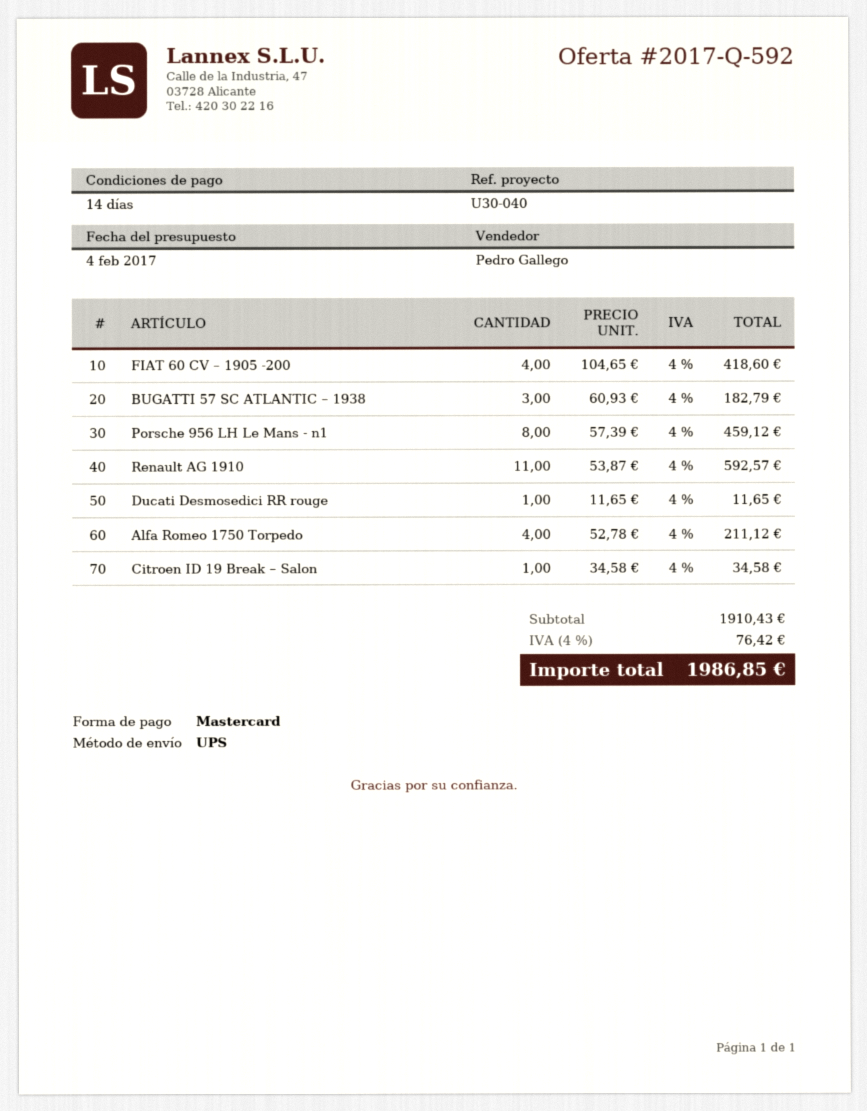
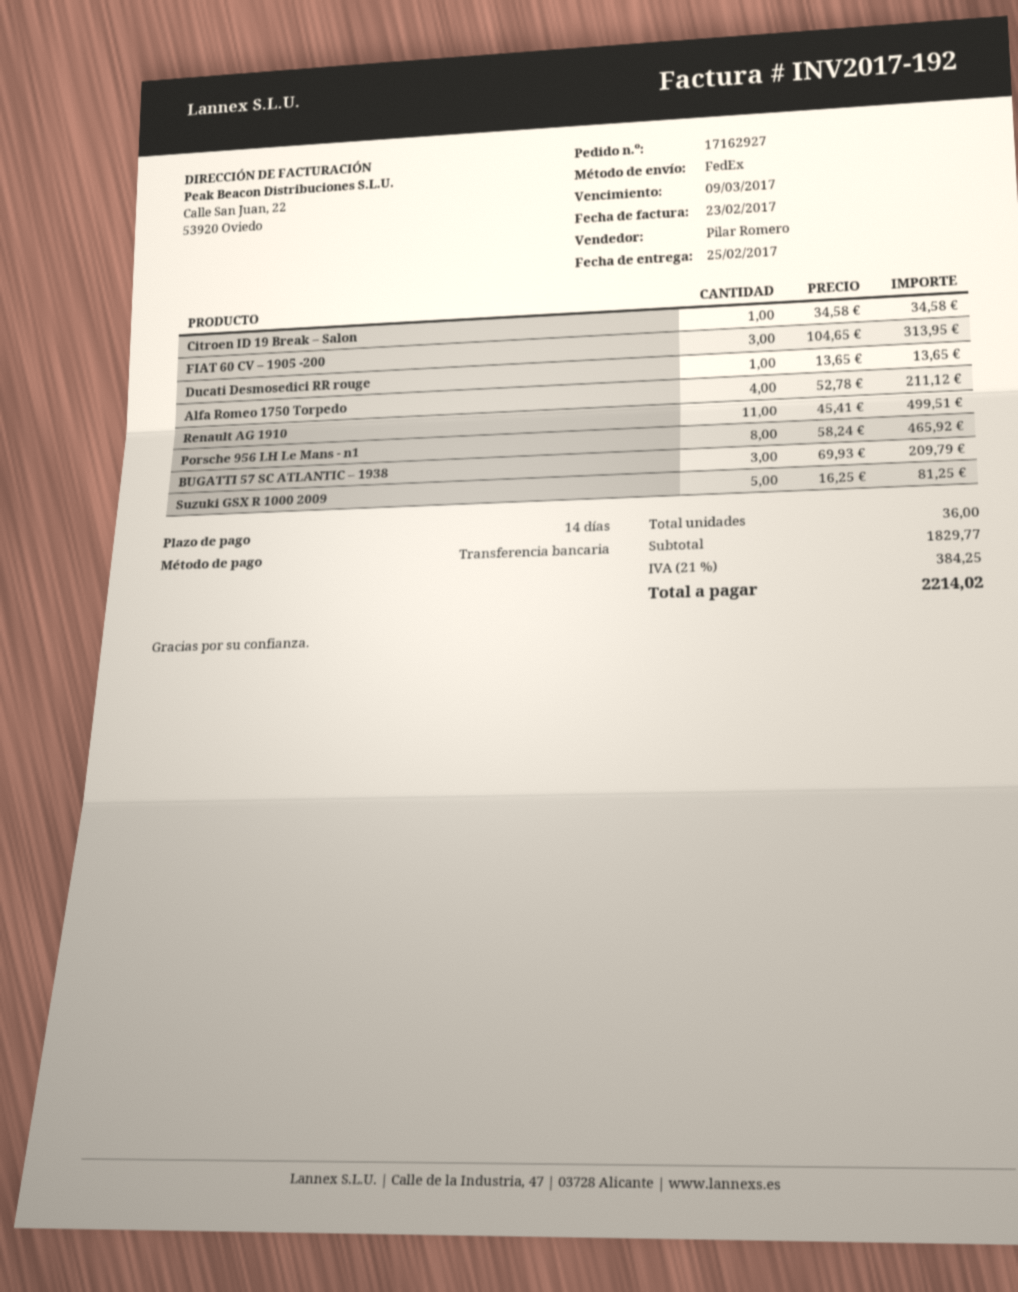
sales rep: Pedro Gallego -> Pilar Romero
payment method: Mastercard -> bank transfer
shipping method: UPS -> FedEx
FIAT 60 CV – 1905 -200: 4 x 104.65 = 418.60 -> 3 x 104.65 = 313.95
BUGATTI 57 SC ATLANTIC – 1938: 3 x 60.93 = 182.79 -> 3 x 69.93 = 209.79
Porsche 956 LH Le Mans - n1: 8 x 57.39 = 459.12 -> 8 x 58.24 = 465.92
Renault AG 1910: 11 x 53.87 = 592.57 -> 11 x 45.41 = 499.51
Ducati Desmosedici RR rouge: 1 x 11.65 = 11.65 -> 1 x 13.65 = 13.65
Suzuki GSX R 1000 2009: none -> 5 x 16.25 = 81.25
subtotal: 1910.43 -> 1829.77
tax: 4% = 76.42 -> 21% = 384.25
total: 1986.85 -> 2214.02

